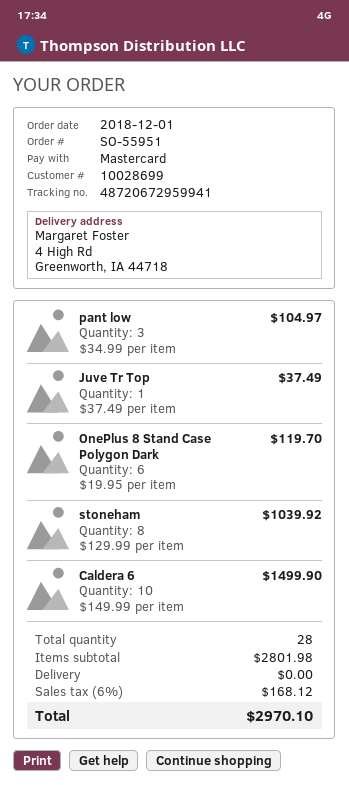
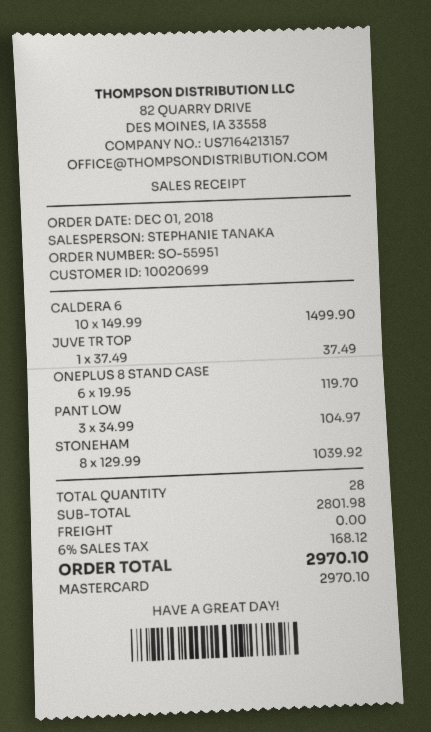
customer number: 10028699 -> 10020699

